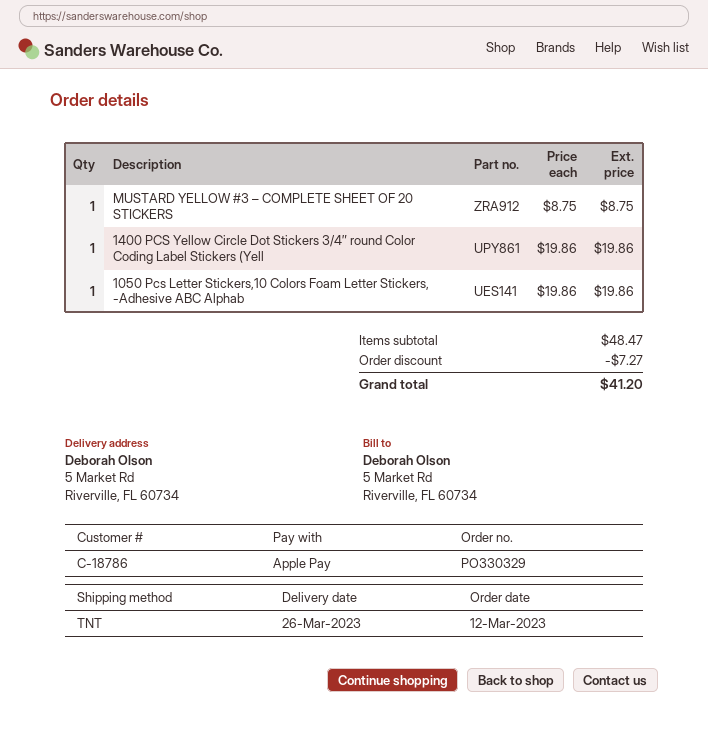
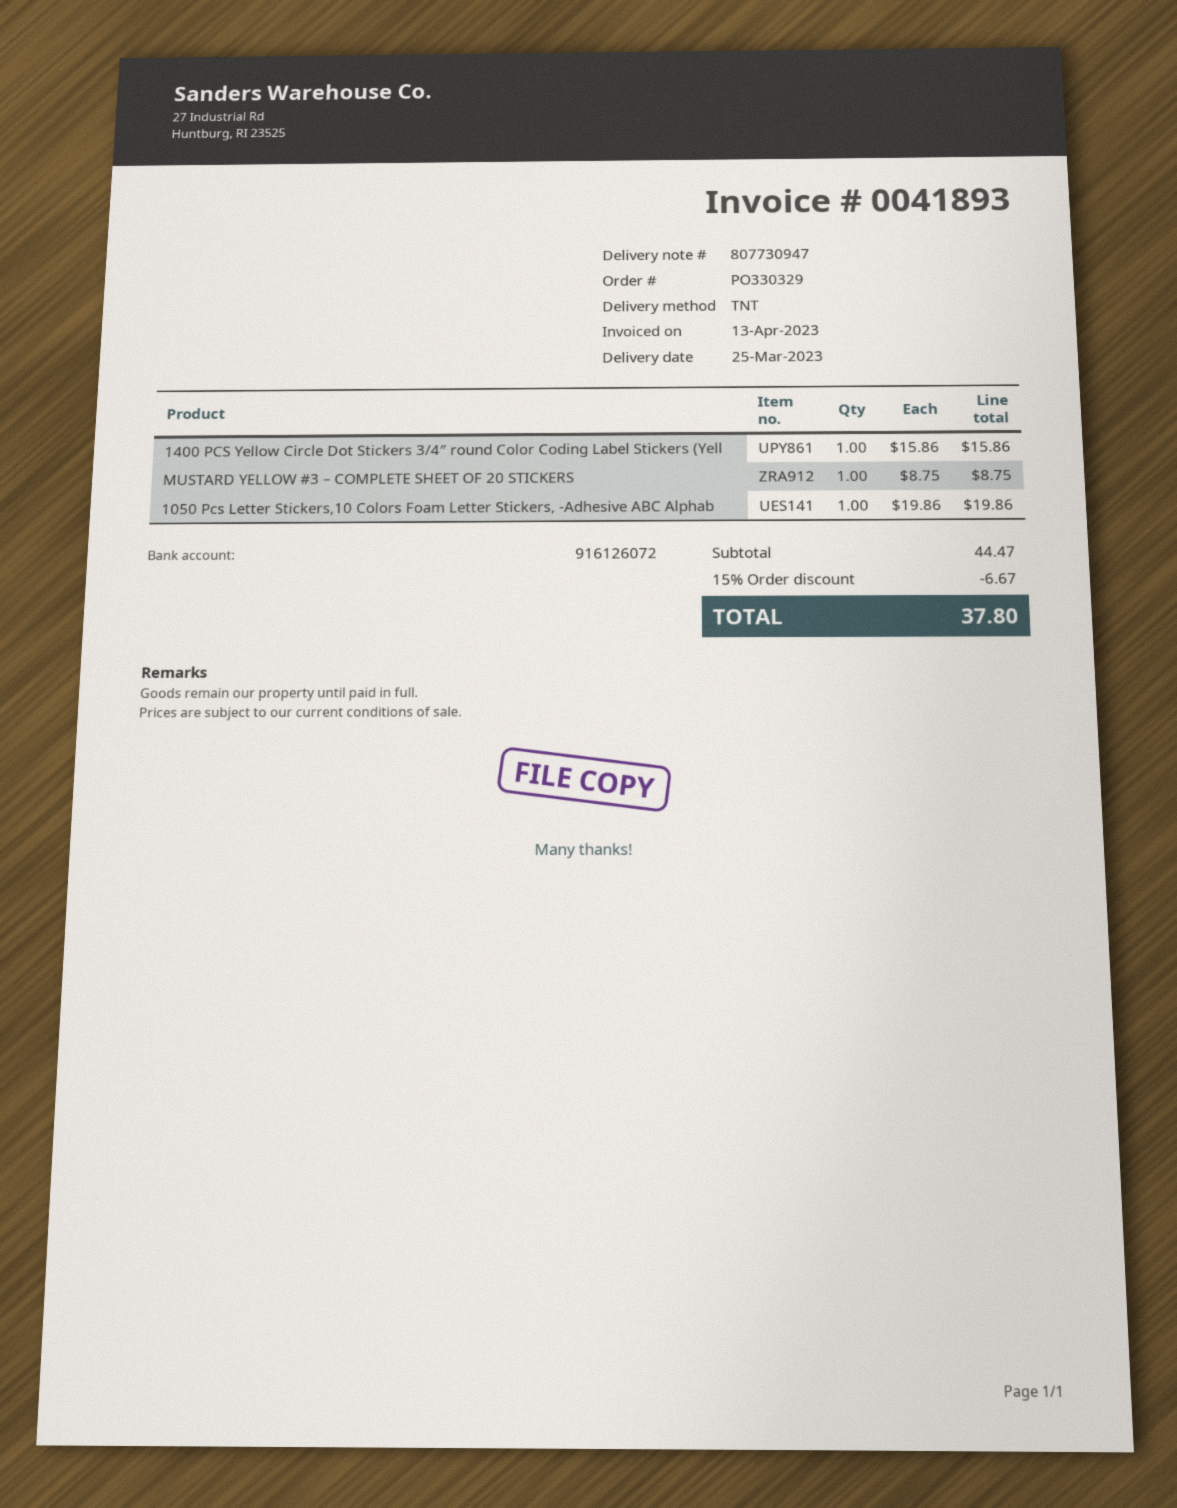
delivery date: 2023-03-26 -> 2023-03-25
1400 PCS Yellow Circle Dot Stickers 3/4″ round Color Coding Label Stickers (Yell: 1 x 19.86 = 19.86 -> 1 x 15.86 = 15.86
subtotal: 48.47 -> 44.47
discount: 7.27 -> 6.67
total: 41.20 -> 37.80

